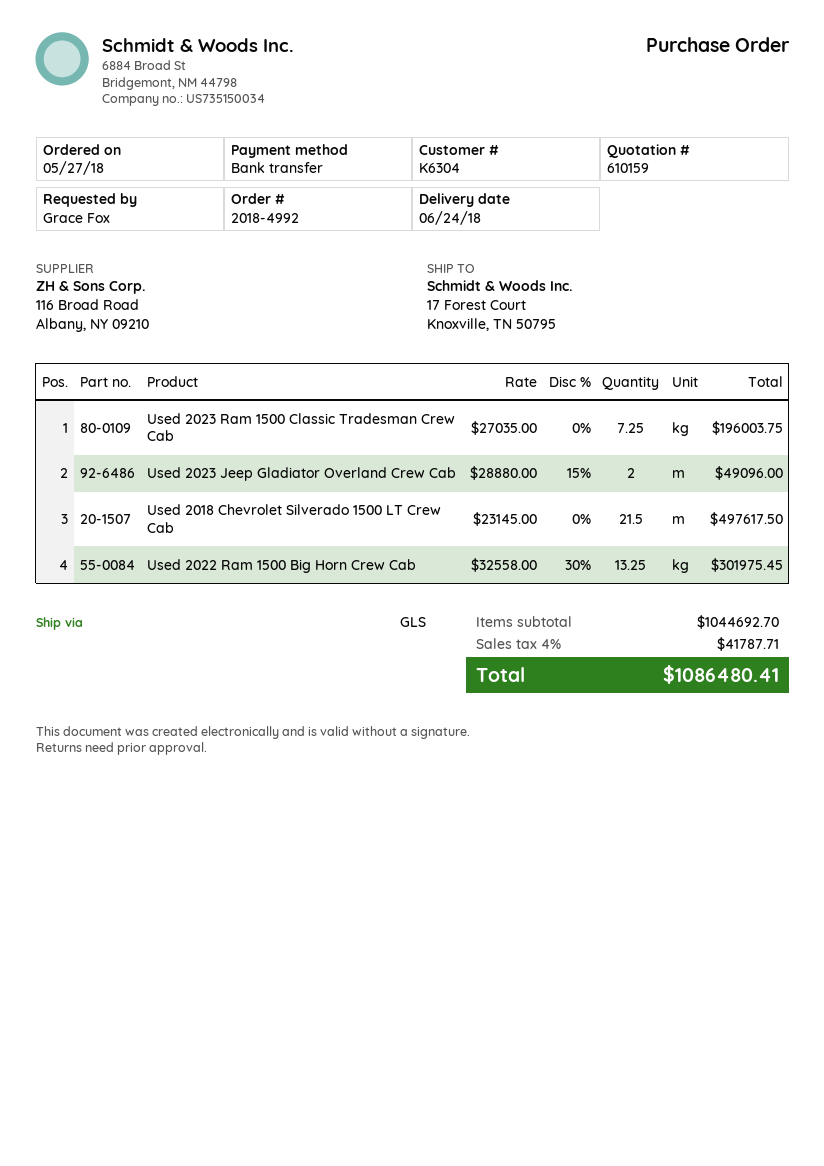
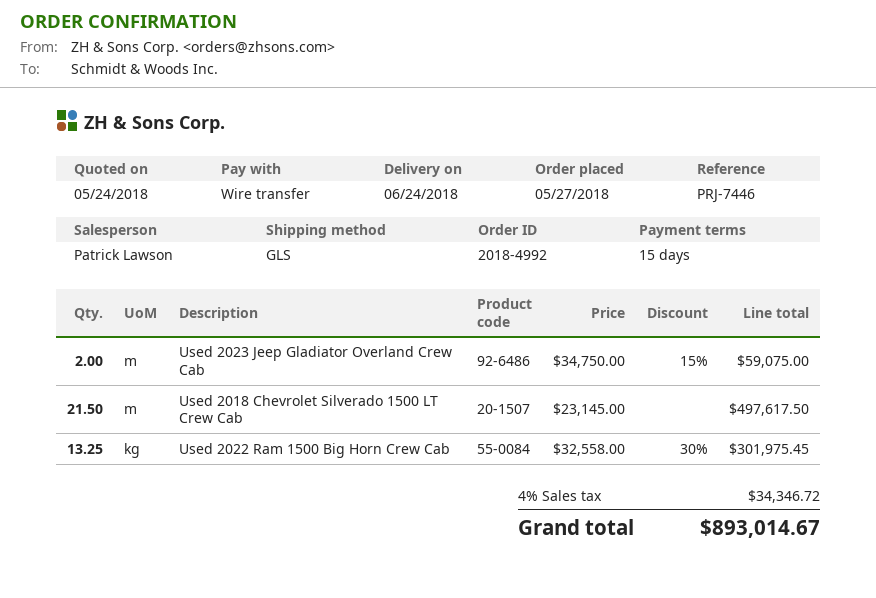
Used 2023 Ram 1500 Classic Tradesman Crew Cab: 7.25 x 27035.00 = 196003.75 -> none
Used 2023 Jeep Gladiator Overland Crew Cab: 2 x 28880.00 - 15% = 49096.00 -> 2 x 34750.00 - 15% = 59075.00
tax: 4% = 41787.71 -> 4% = 34346.72
total: 1086480.41 -> 893014.67

